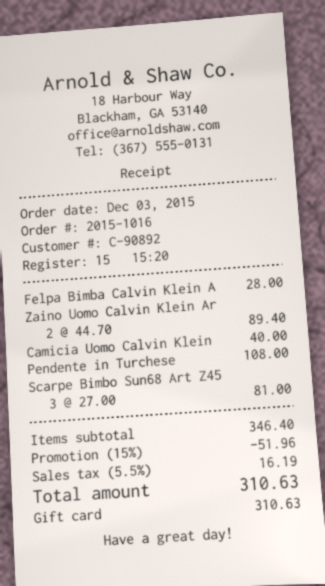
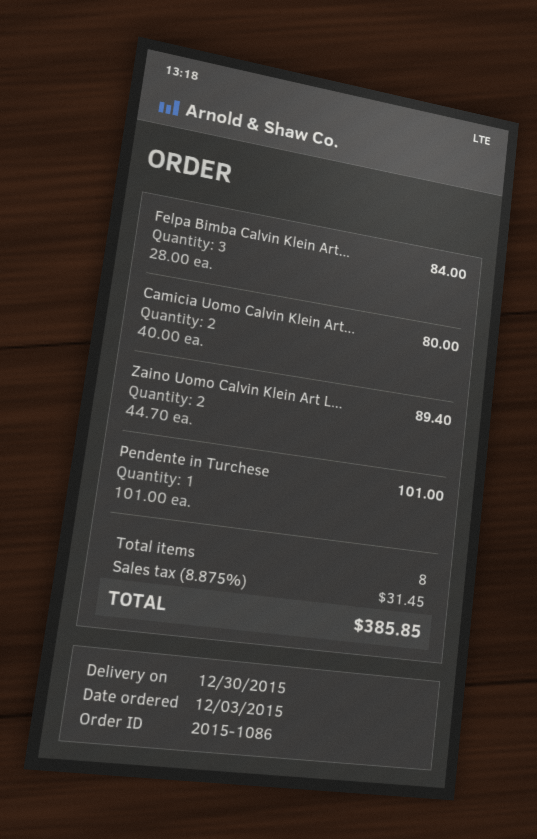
order number: 2015-1016 -> 2015-1086
Felpa Bimba Calvin Klein A: 1 x 28.00 = 28.00 -> 3 x 28.00 = 84.00
Camicia Uomo Calvin Klein: 1 x 40.00 = 40.00 -> 2 x 40.00 = 80.00
Pendente in Turchese: 1 x 108.00 = 108.00 -> 1 x 101.00 = 101.00
Scarpe Bimbo Sun68 Art Z45: 3 x 27.00 = 81.00 -> none
discount: 15% = 51.96 -> none
tax: 5.5% = 16.19 -> 8.875% = 31.45
total: 310.63 -> 385.85

